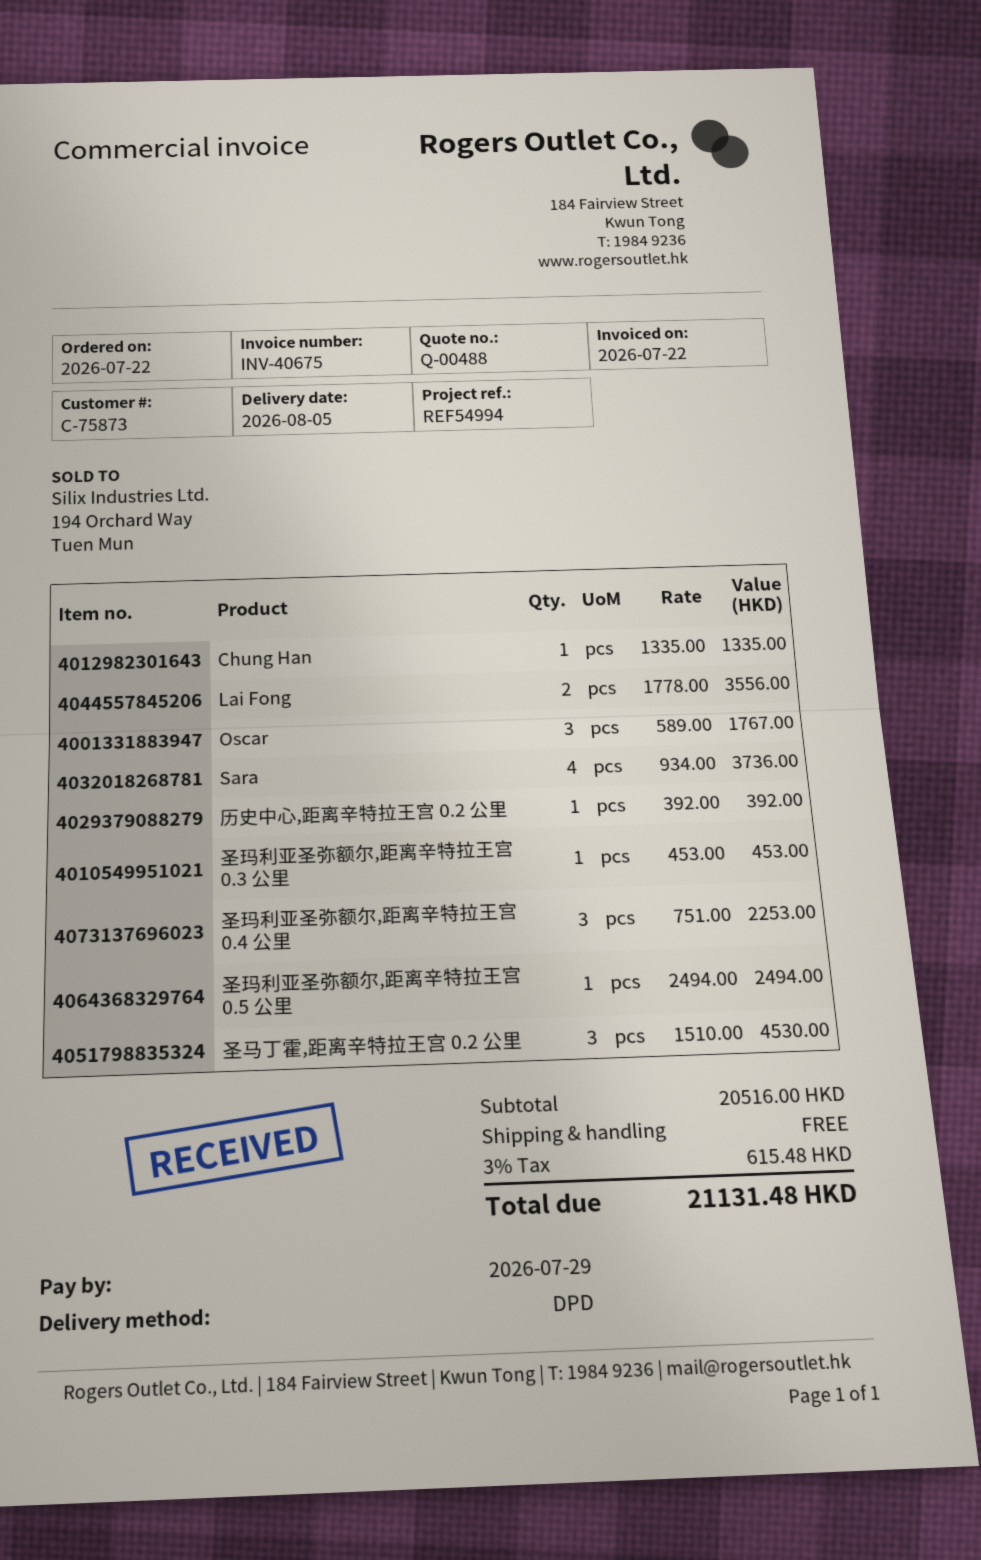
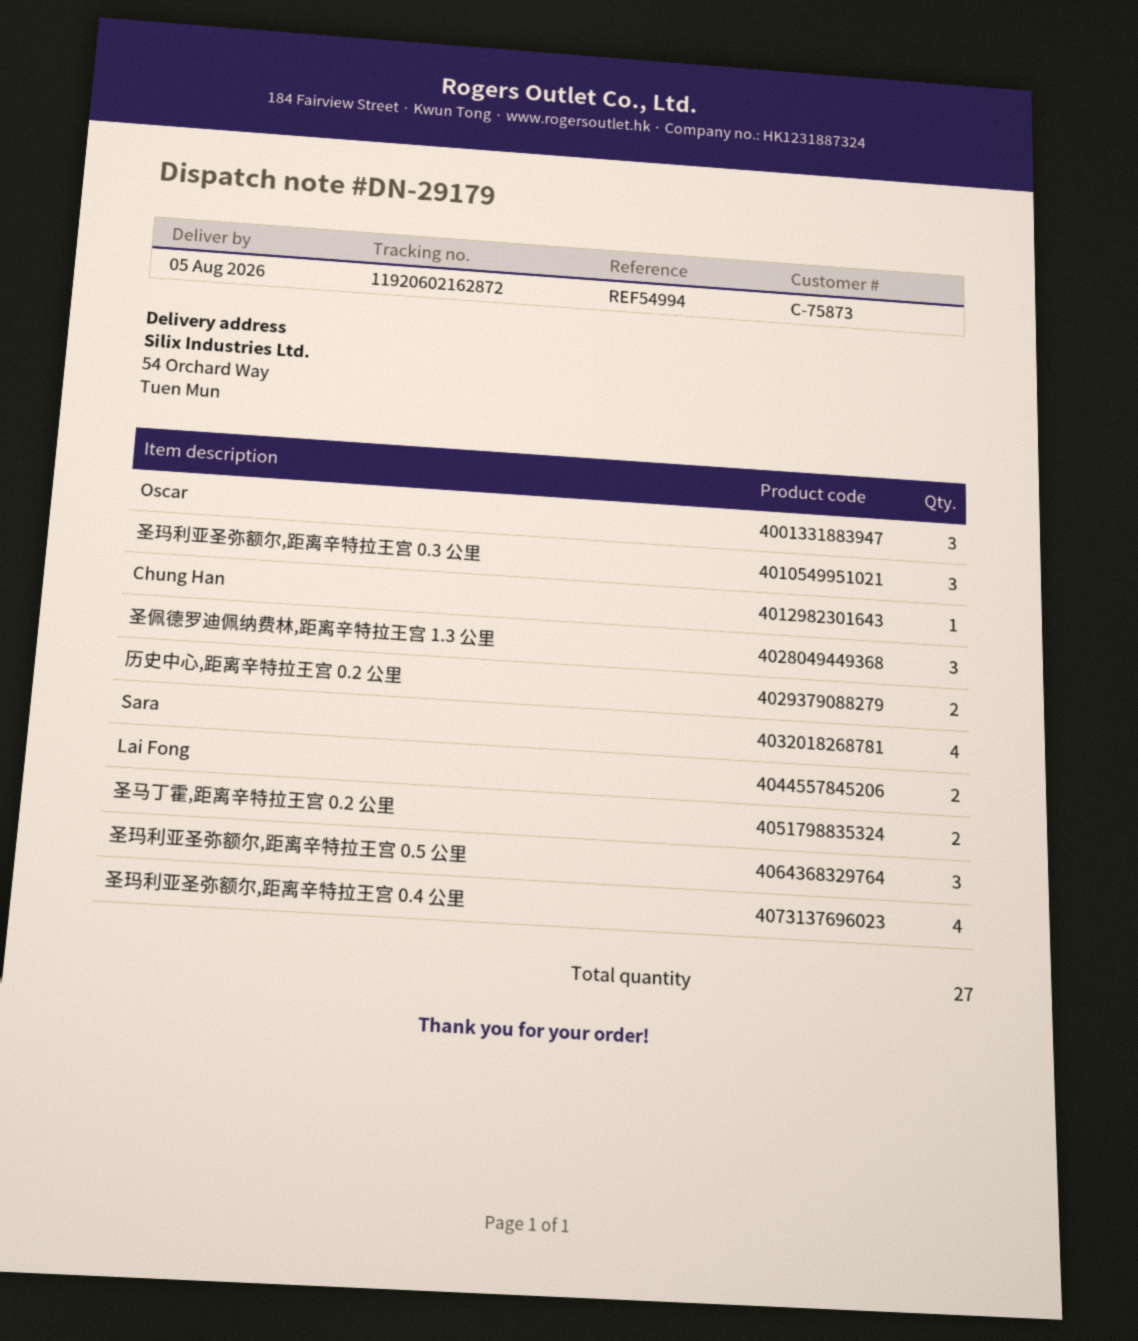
历史中心,距离辛特拉王宫 0.2 公里: 1 -> 2
圣玛利亚圣弥额尔,距离辛特拉王宫 0.3 公里: 1 -> 3
圣玛利亚圣弥额尔,距离辛特拉王宫 0.4 公里: 3 -> 4
圣玛利亚圣弥额尔,距离辛特拉王宫 0.5 公里: 1 -> 3
圣马丁霍,距离辛特拉王宫 0.2 公里: 3 -> 2
圣佩德罗迪佩纳费林,距离辛特拉王宫 1.3 公里: none -> 3

